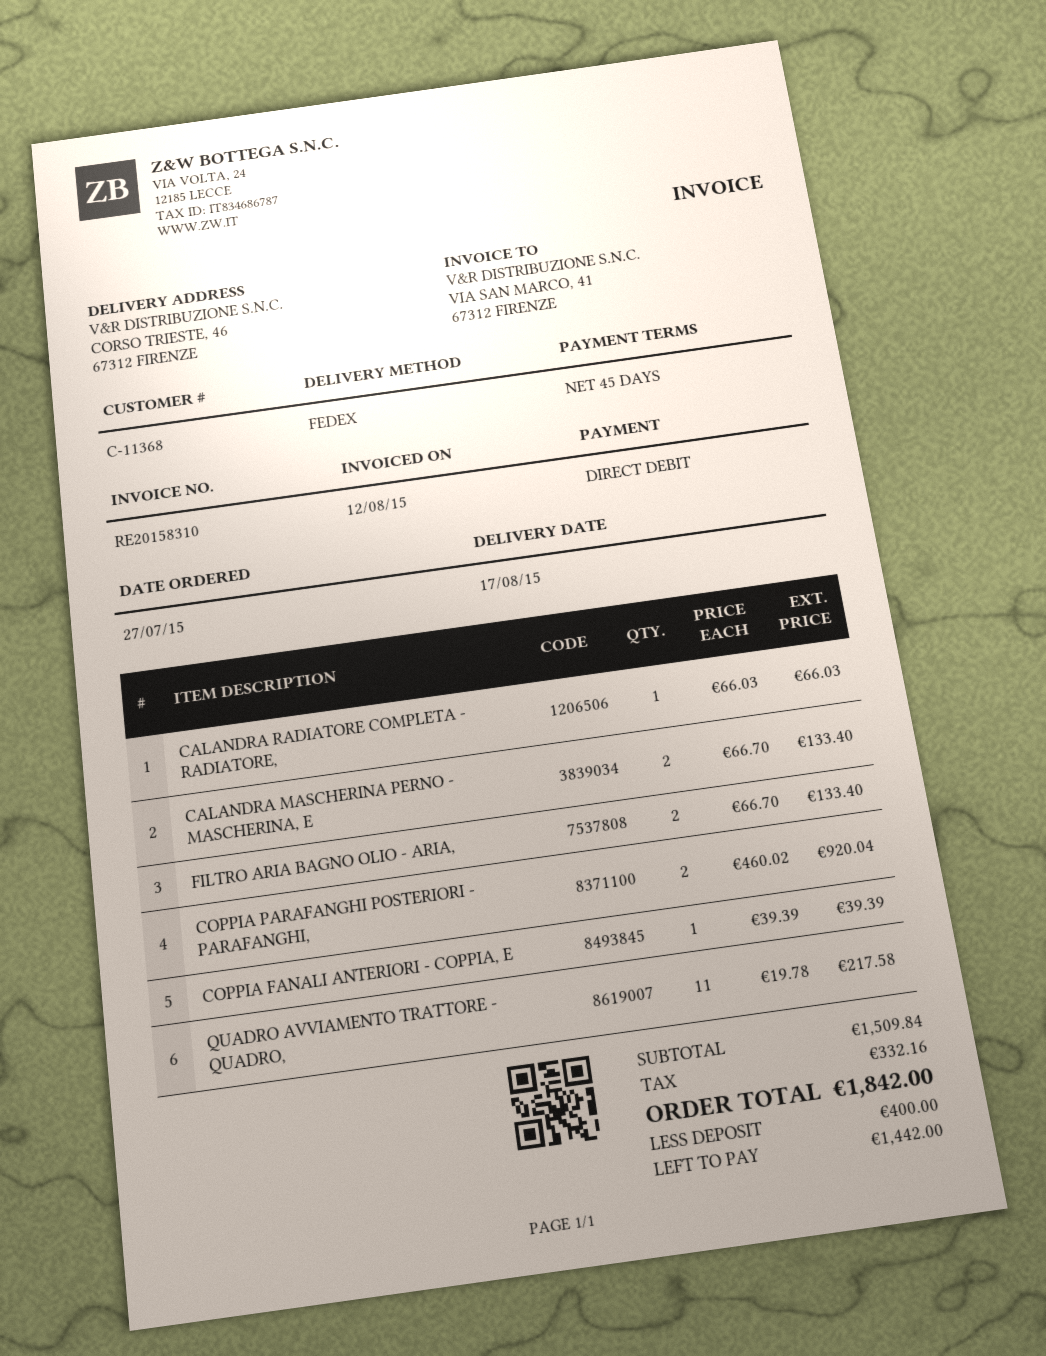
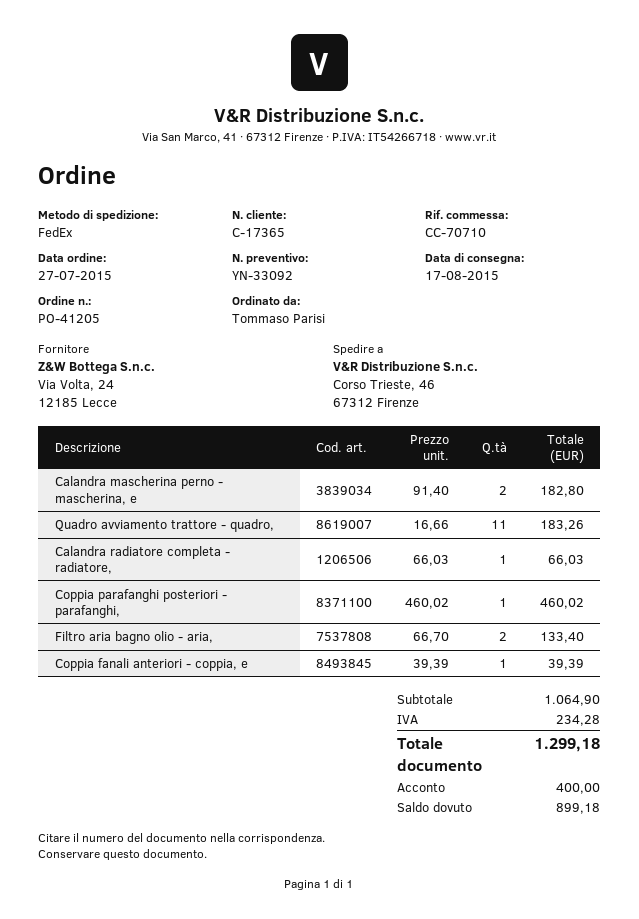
customer number: C-11368 -> C-17365
CALANDRA MASCHERINA PERNO - MASCHERINA, E: 2 x 66.70 = 133.40 -> 2 x 91.40 = 182.80
COPPIA PARAFANGHI POSTERIORI - PARAFANGHI,: 2 x 460.02 = 920.04 -> 1 x 460.02 = 460.02
QUADRO AVVIAMENTO TRATTORE - QUADRO,: 11 x 19.78 = 217.58 -> 11 x 16.66 = 183.26
subtotal: 1509.84 -> 1064.90
tax: 332.16 -> 234.28
total: 1842.00 -> 1299.18
balance: 1442.00 -> 899.18

